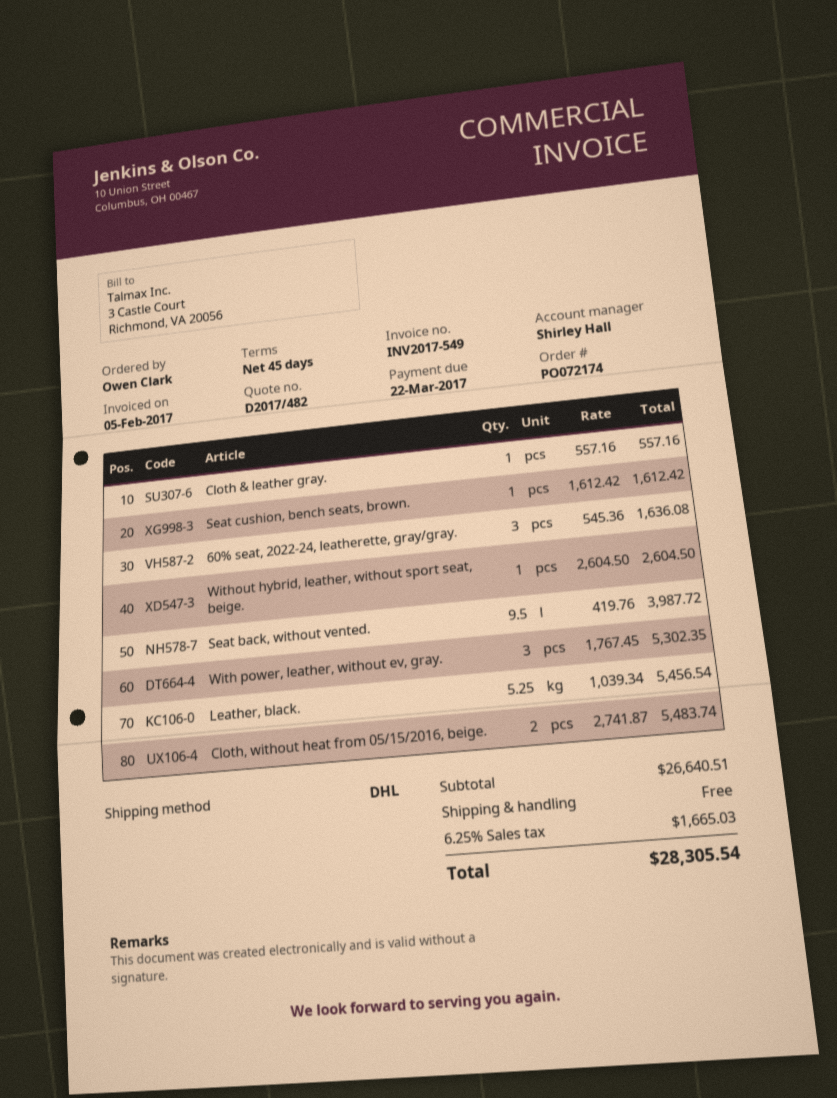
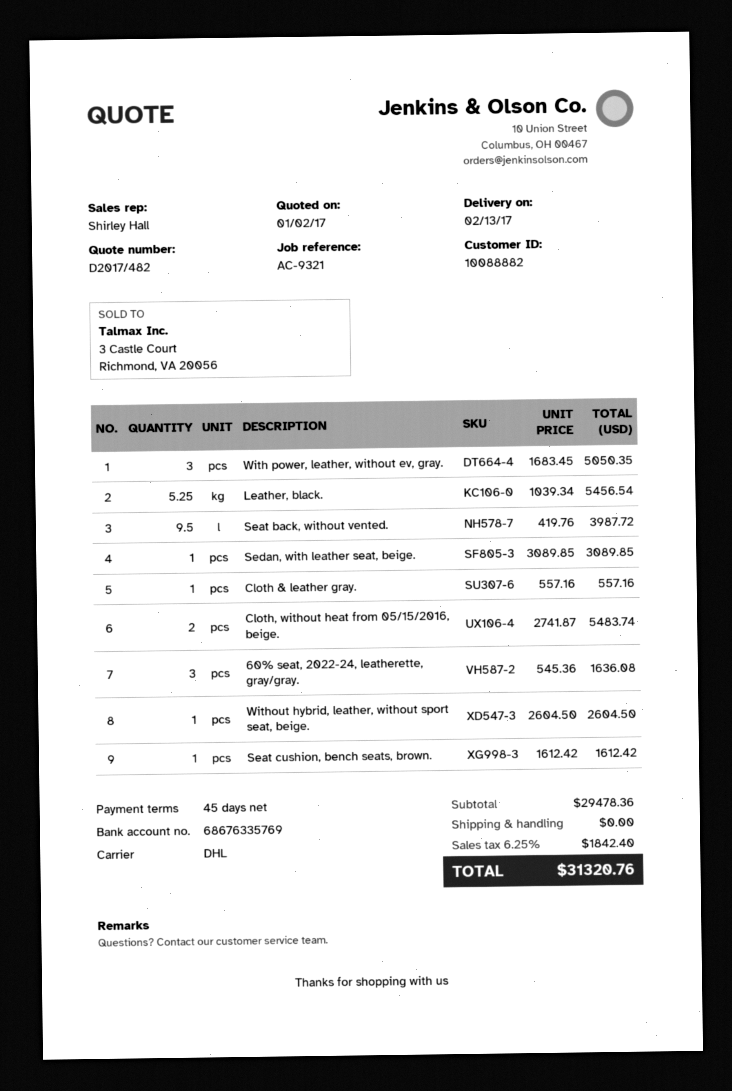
With power, leather, without ev, gray.: 3 x 1767.45 = 5302.35 -> 3 x 1683.45 = 5050.35
Sedan, with leather seat, beige.: none -> 1 x 3089.85 = 3089.85
subtotal: 26640.51 -> 29478.36
tax: 6.25% = 1665.03 -> 6.25% = 1842.40
total: 28305.54 -> 31320.76

